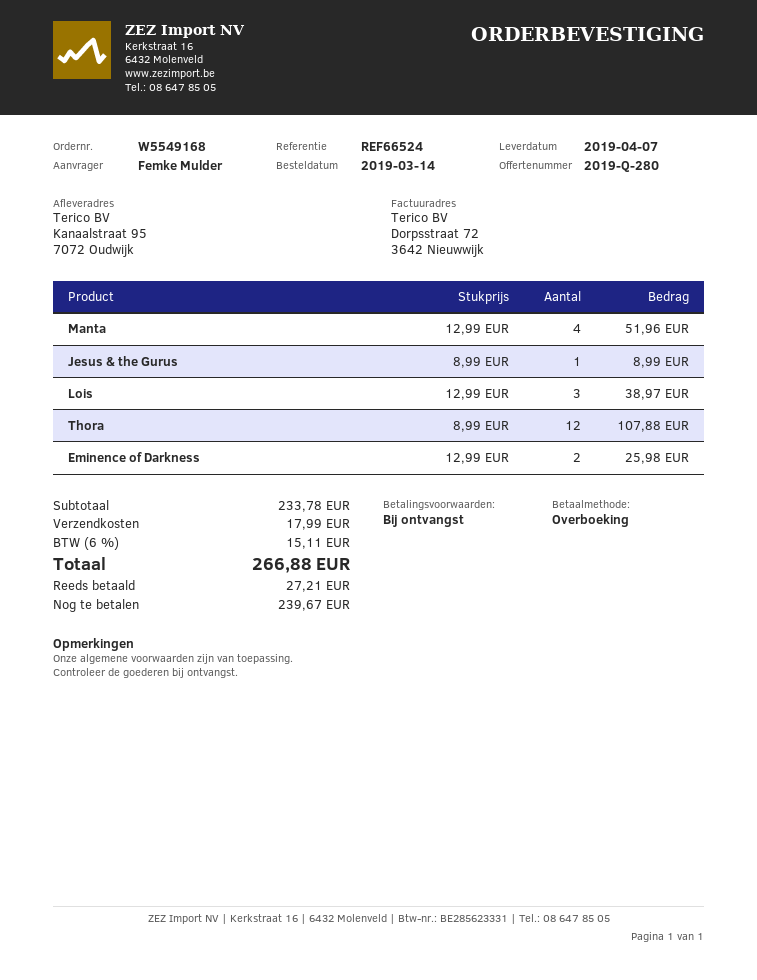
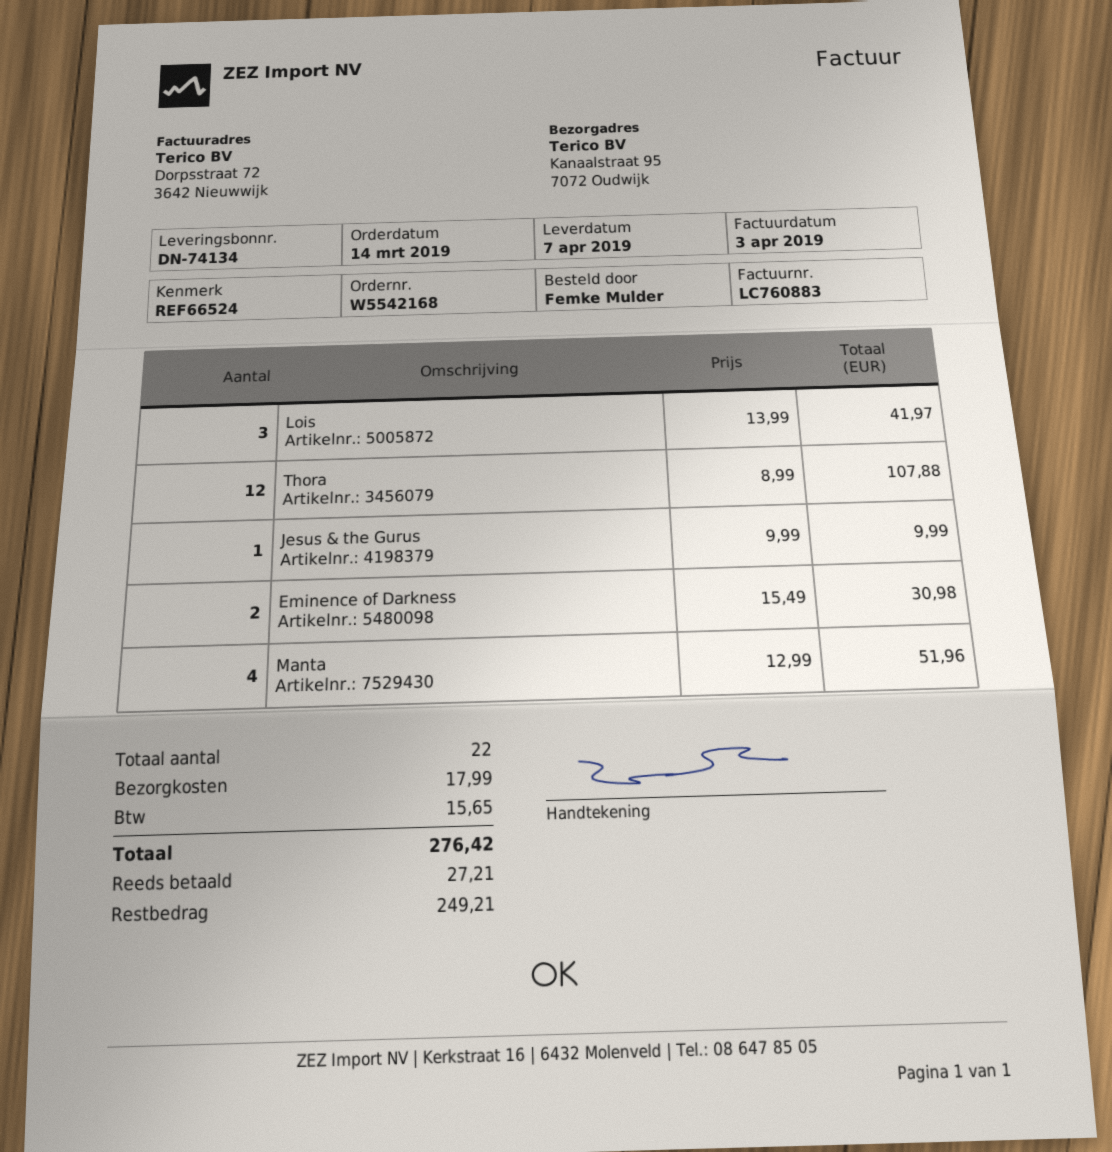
order number: W5549168 -> W5542168
Jesus & the Gurus: 1 x 8.99 = 8.99 -> 1 x 9.99 = 9.99
Lois: 3 x 12.99 = 38.97 -> 3 x 13.99 = 41.97
Eminence of Darkness: 2 x 12.99 = 25.98 -> 2 x 15.49 = 30.98
tax: 15.11 -> 15.65
total: 266.88 -> 276.42
balance: 239.67 -> 249.21

